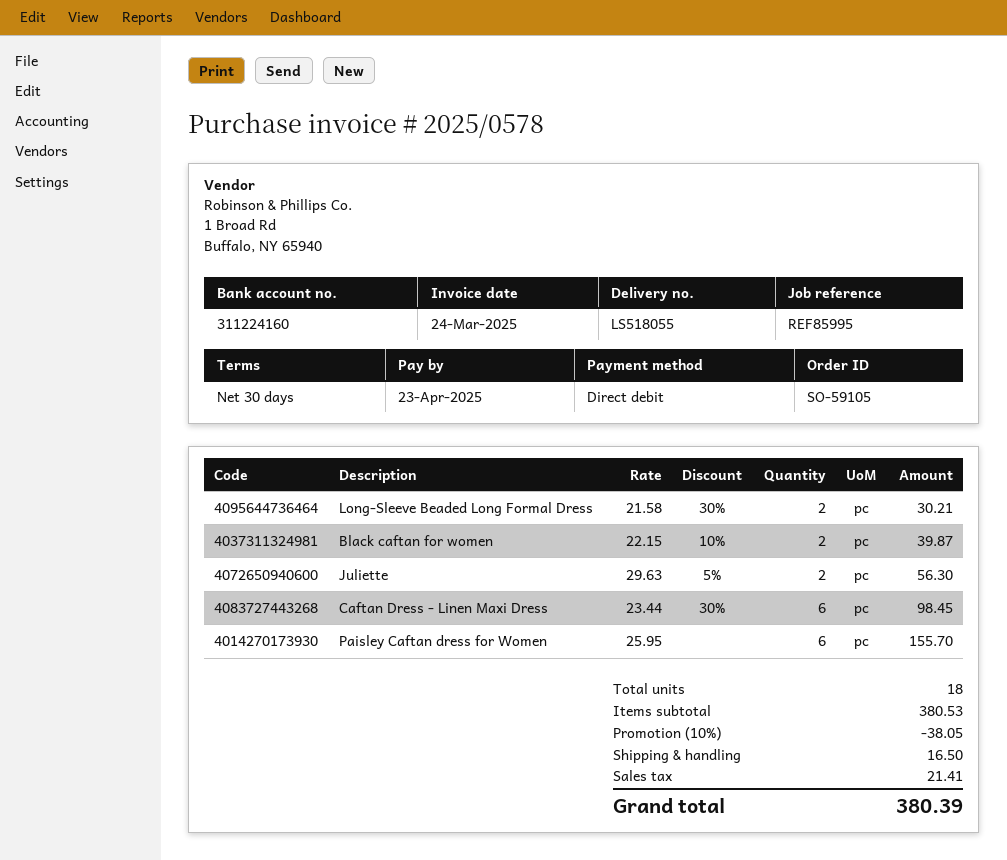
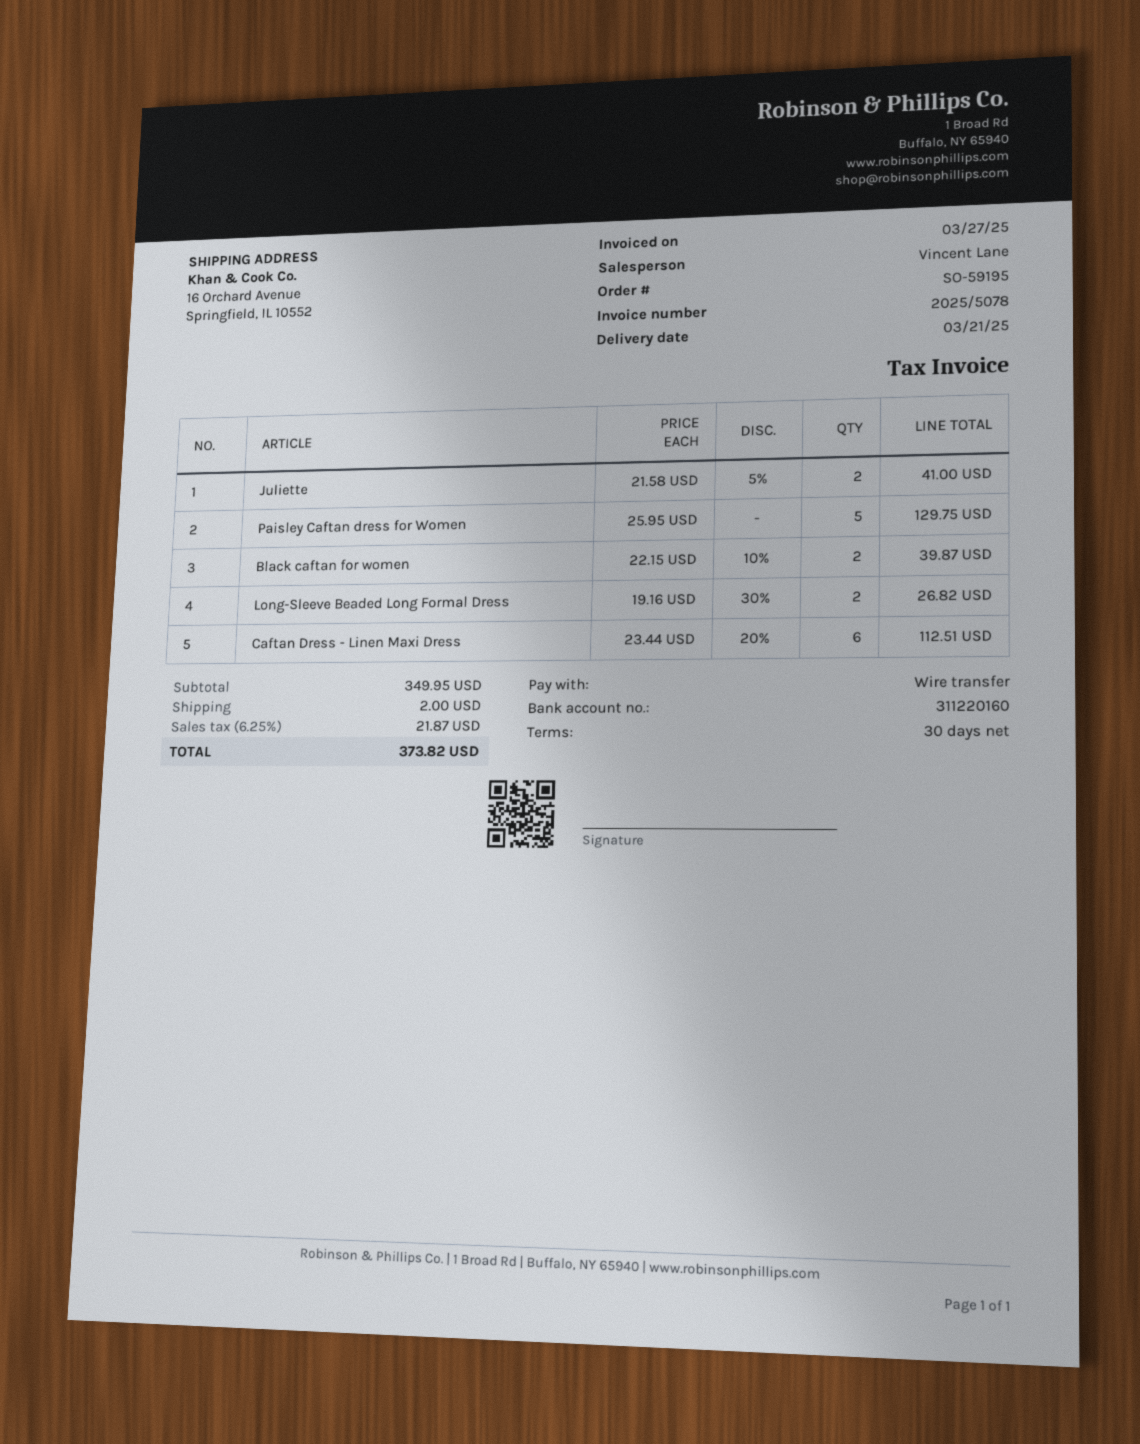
order number: SO-59105 -> SO-59195
invoice number: 2025/0578 -> 2025/5078
invoice date: 2025-03-24 -> 2025-03-27
payment method: direct debit -> bank transfer
bank account: 311224160 -> 311220160
Long-Sleeve Beaded Long Formal Dress: 2 x 21.58 - 30% = 30.21 -> 2 x 19.16 - 30% = 26.82
Juliette: 2 x 29.63 - 5% = 56.30 -> 2 x 21.58 - 5% = 41.00
Caftan Dress - Linen Maxi Dress: 6 x 23.44 - 30% = 98.45 -> 6 x 23.44 - 20% = 112.51
Paisley Caftan dress for Women: 6 x 25.95 = 155.70 -> 5 x 25.95 = 129.75
subtotal: 380.53 -> 349.95
discount: 10% = 38.05 -> none
shipping: 16.50 -> 2.00
tax: 21.41 -> 21.87
total: 380.39 -> 373.82

